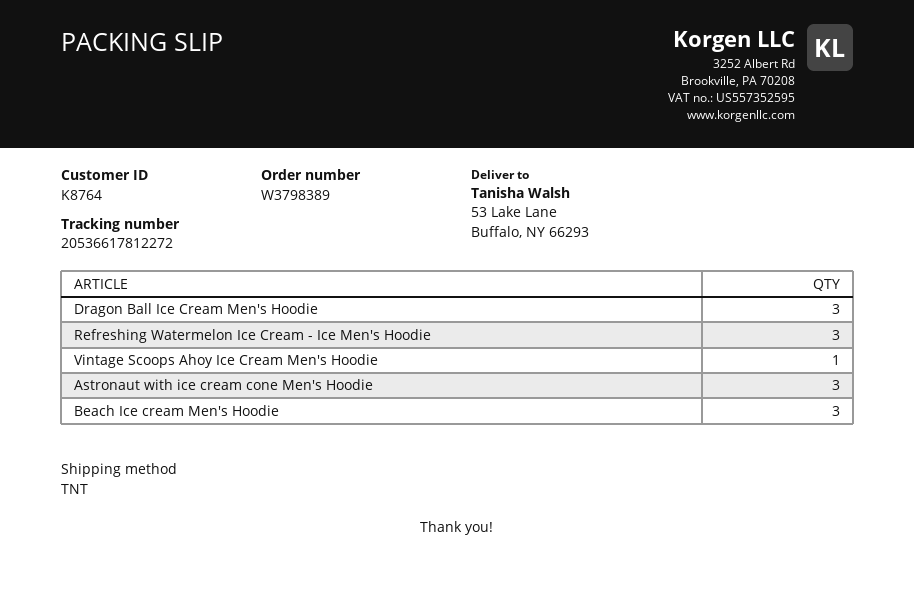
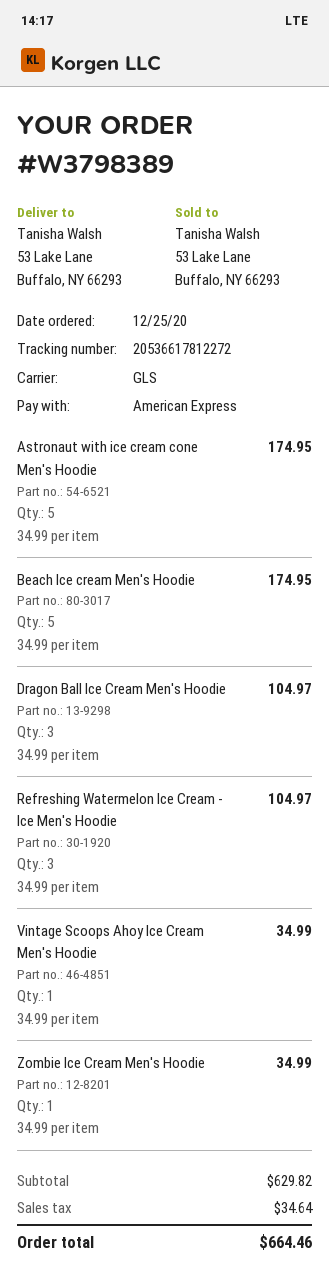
shipping method: TNT -> GLS
Astronaut with ice cream cone Men's Hoodie: 3 -> 5
Beach Ice cream Men's Hoodie: 3 -> 5
Zombie Ice Cream Men's Hoodie: none -> 1

